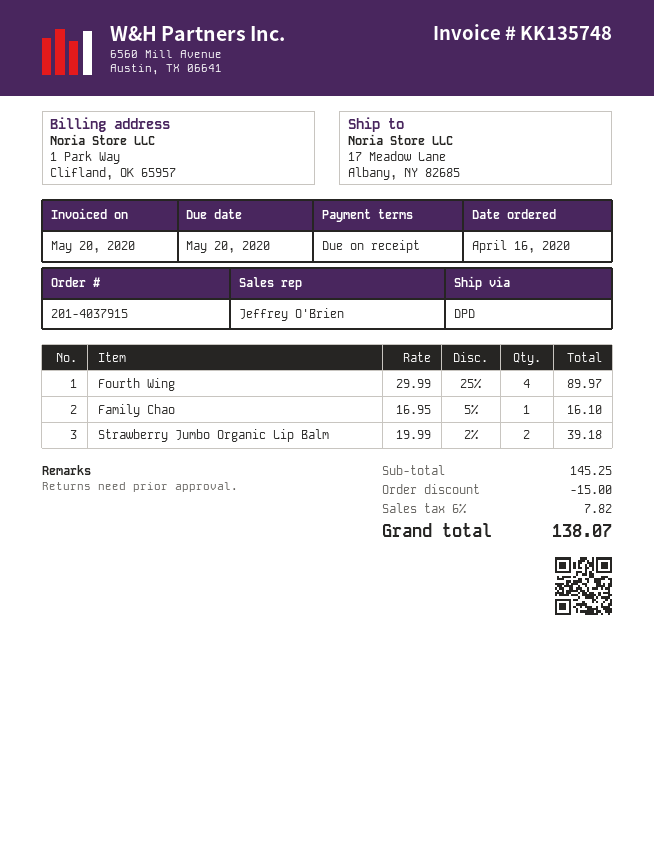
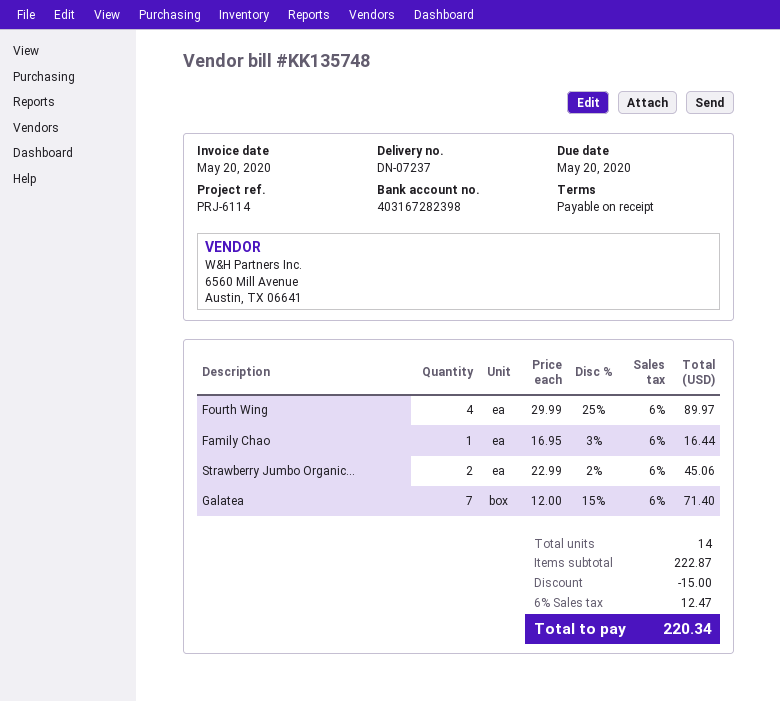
Family Chao: 1 x 16.95 - 5% = 16.10 -> 1 x 16.95 - 3% = 16.44
Strawberry Jumbo Organic Lip Balm: 2 x 19.99 - 2% = 39.18 -> 2 x 22.99 - 2% = 45.06
Galatea: none -> 7 x 12.00 - 15% = 71.40
subtotal: 145.25 -> 222.87
tax: 6% = 7.82 -> 6% = 12.47
total: 138.07 -> 220.34

